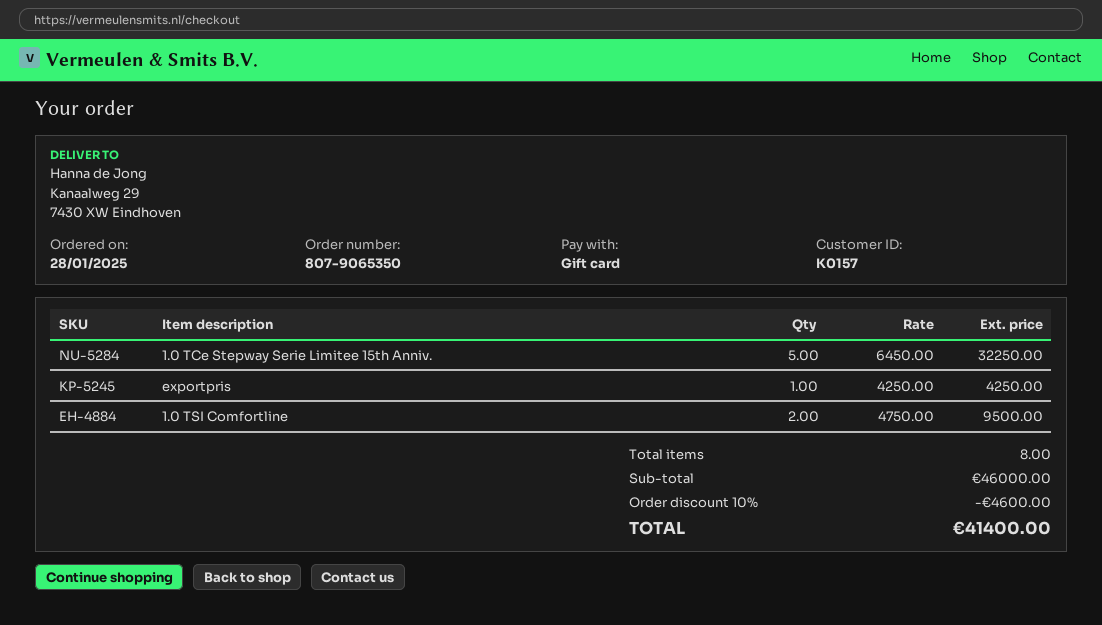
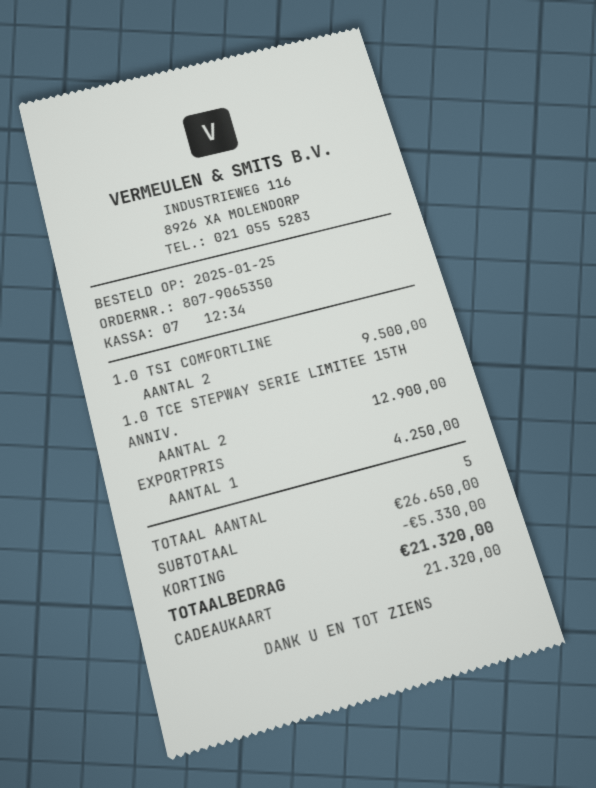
order date: 2025-01-28 -> 2025-01-25
1.0 TCe Stepway Serie Limitee 15th Anniv.: 5 for 32250.00 -> 2 for 12900.00
total quantity: 8 -> 5
subtotal: 46000.00 -> 26650.00
discount: 4600.00 -> 5330.00
total: 41400.00 -> 21320.00

